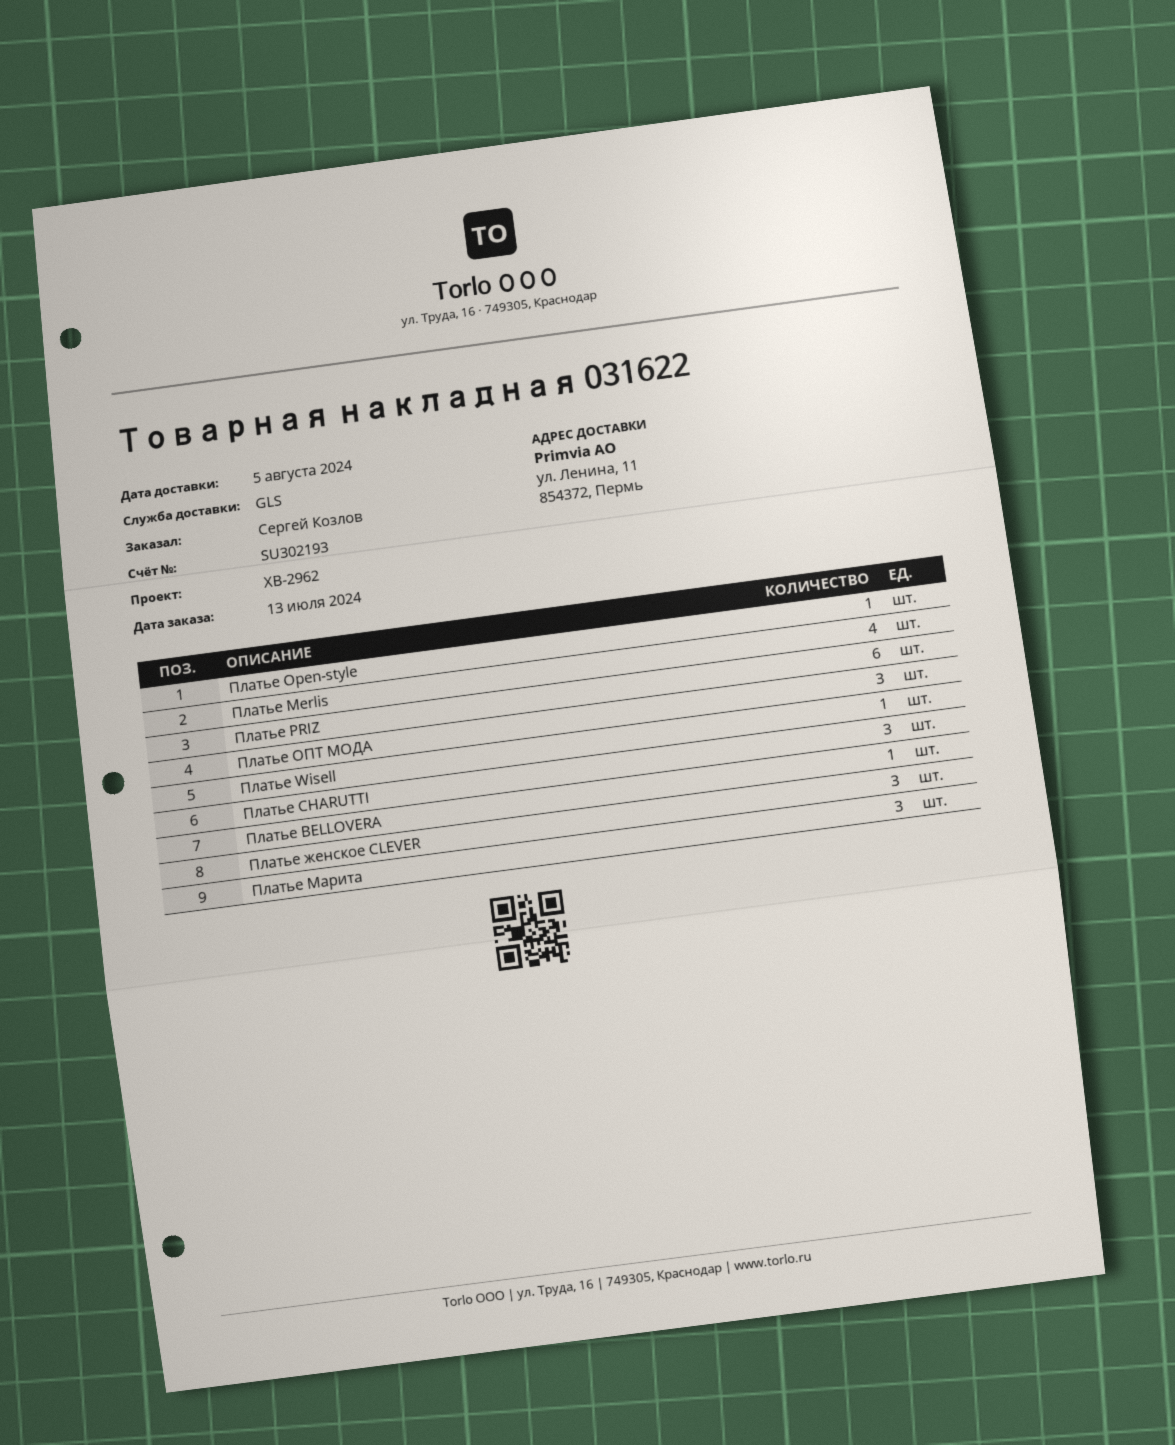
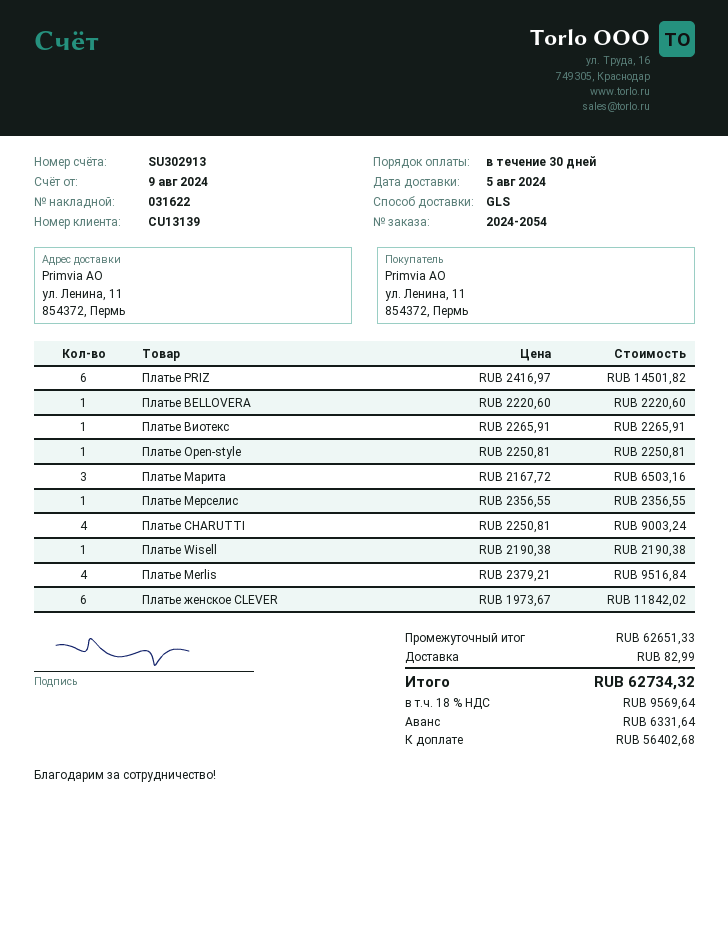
invoice number: SU302193 -> SU302913
Платье ОПТ МОДА: 3 -> none
Платье CHARUTTI: 3 -> 4
Платье женское CLEVER: 3 -> 6
Платье Виотекс: none -> 1
Платье Мерселис: none -> 1

